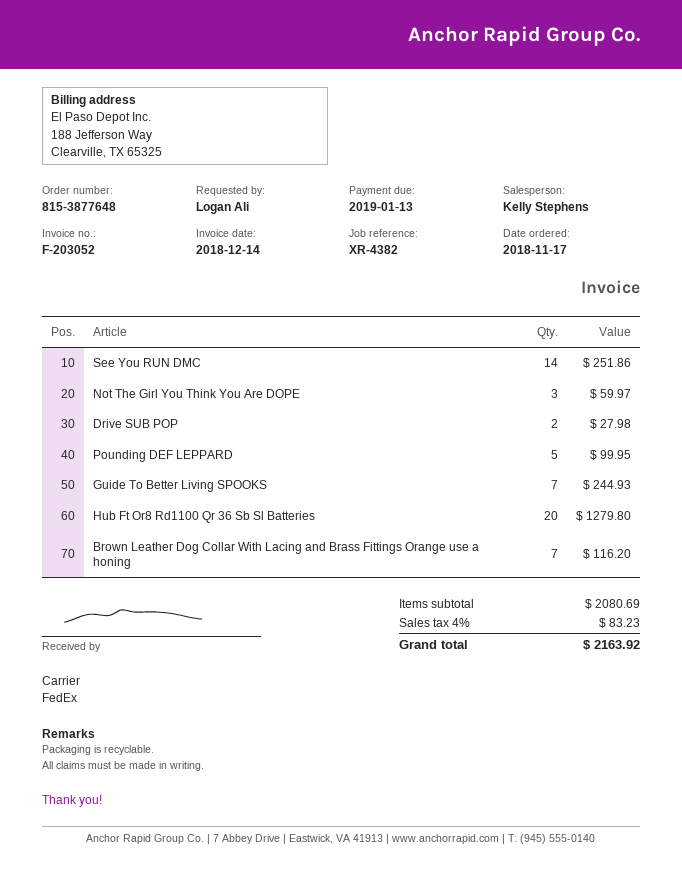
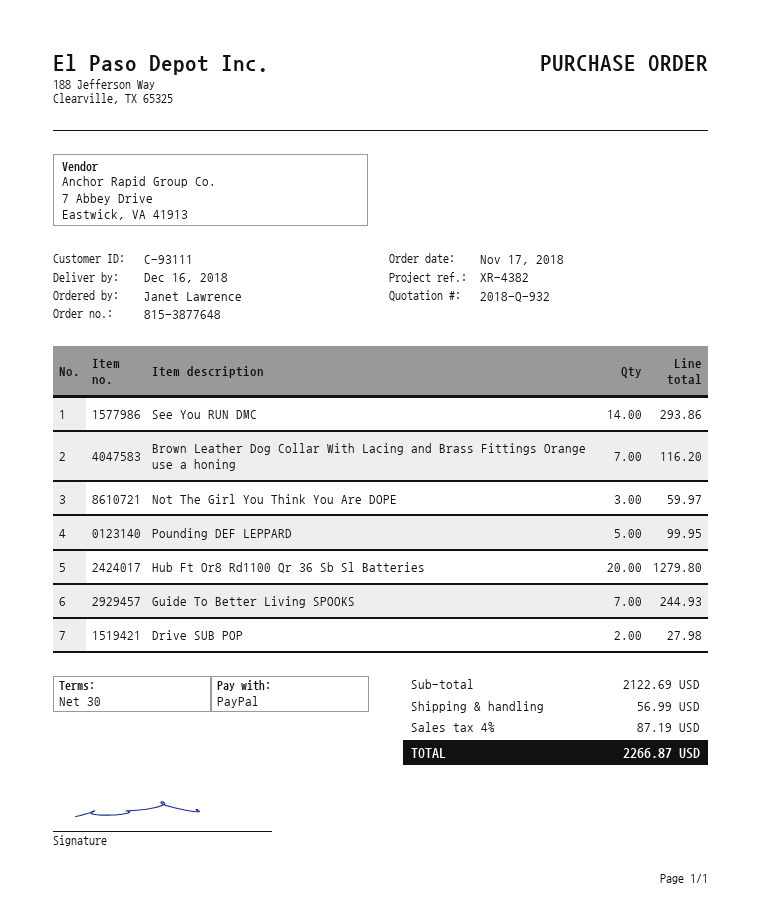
ordered by: Logan Ali -> Janet Lawrence
See You RUN DMC: 14 for 251.86 -> 14 for 293.86
subtotal: 2080.69 -> 2122.69
shipping: none -> 56.99
tax: 4% = 83.23 -> 4% = 87.19
total: 2163.92 -> 2266.87

